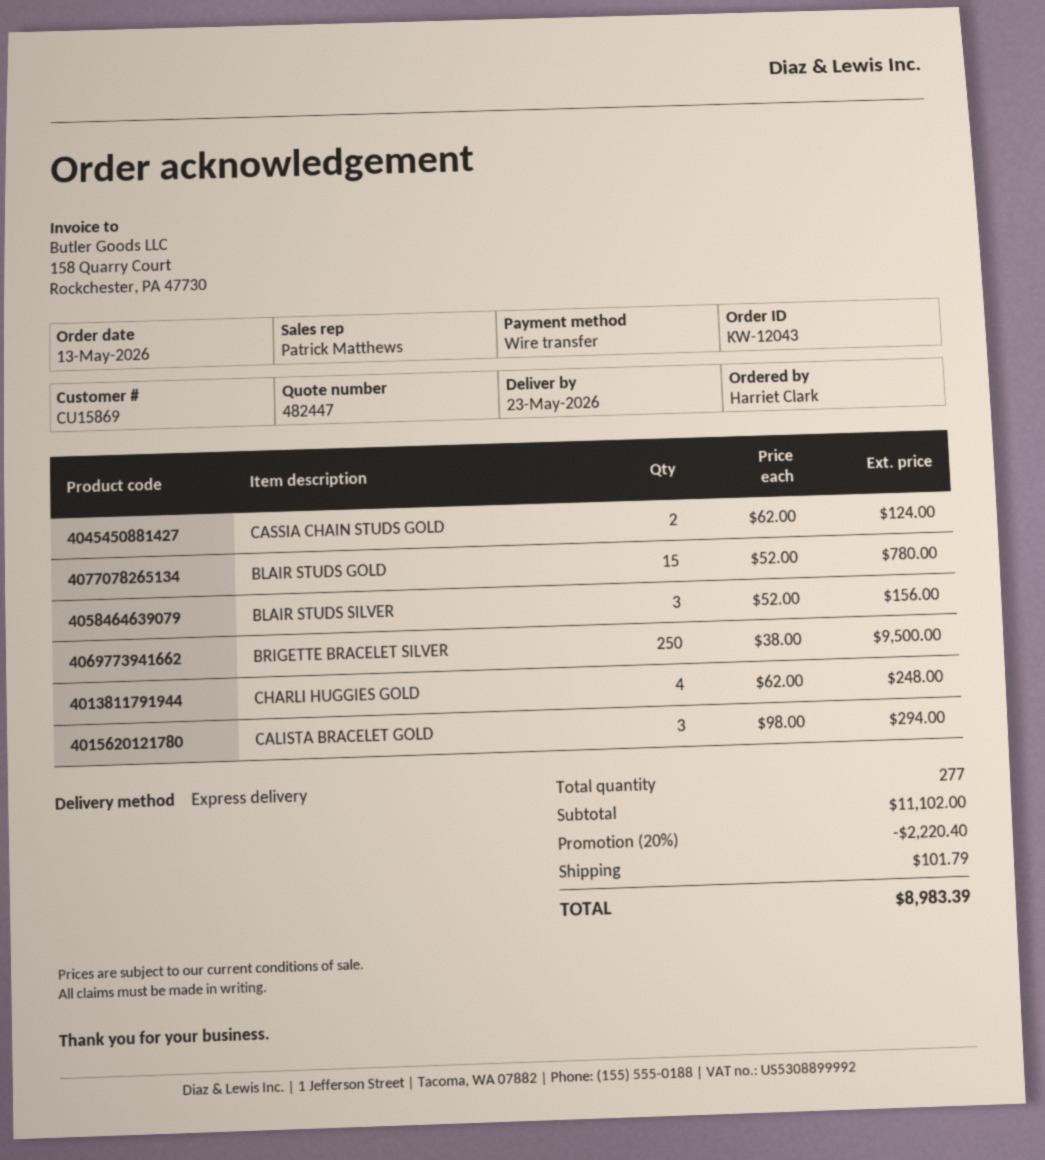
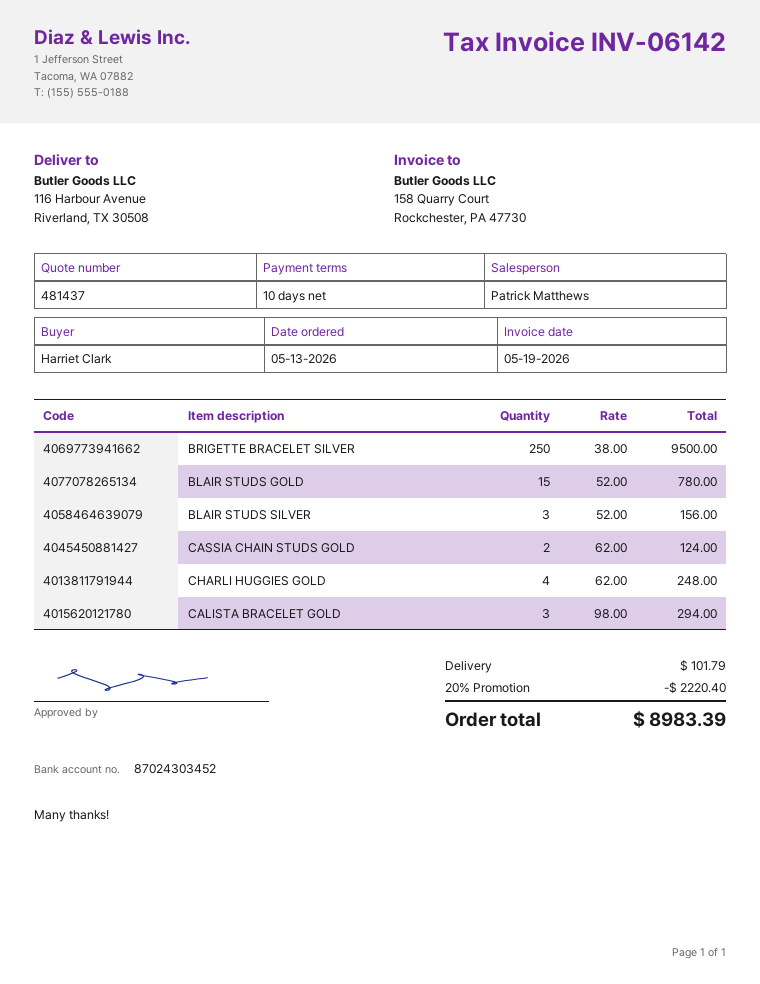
quote number: 482447 -> 481437

